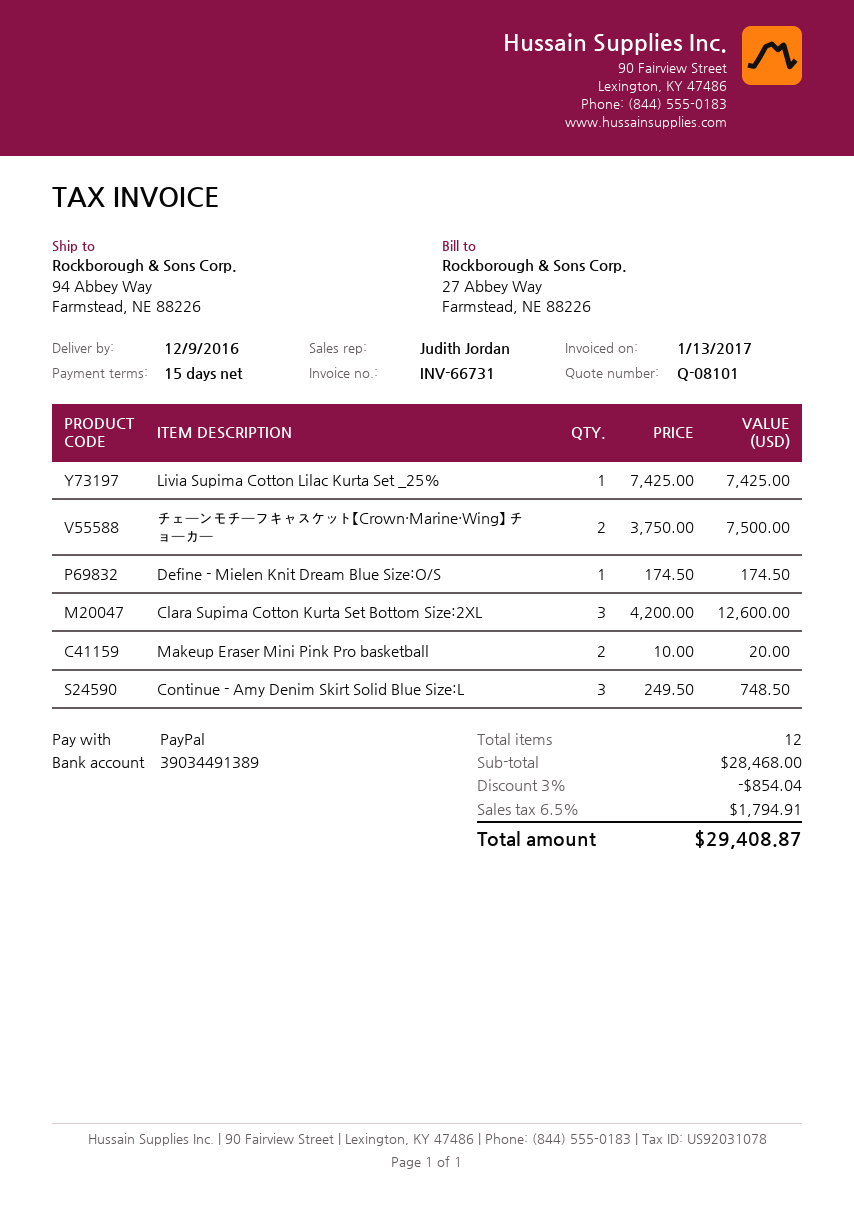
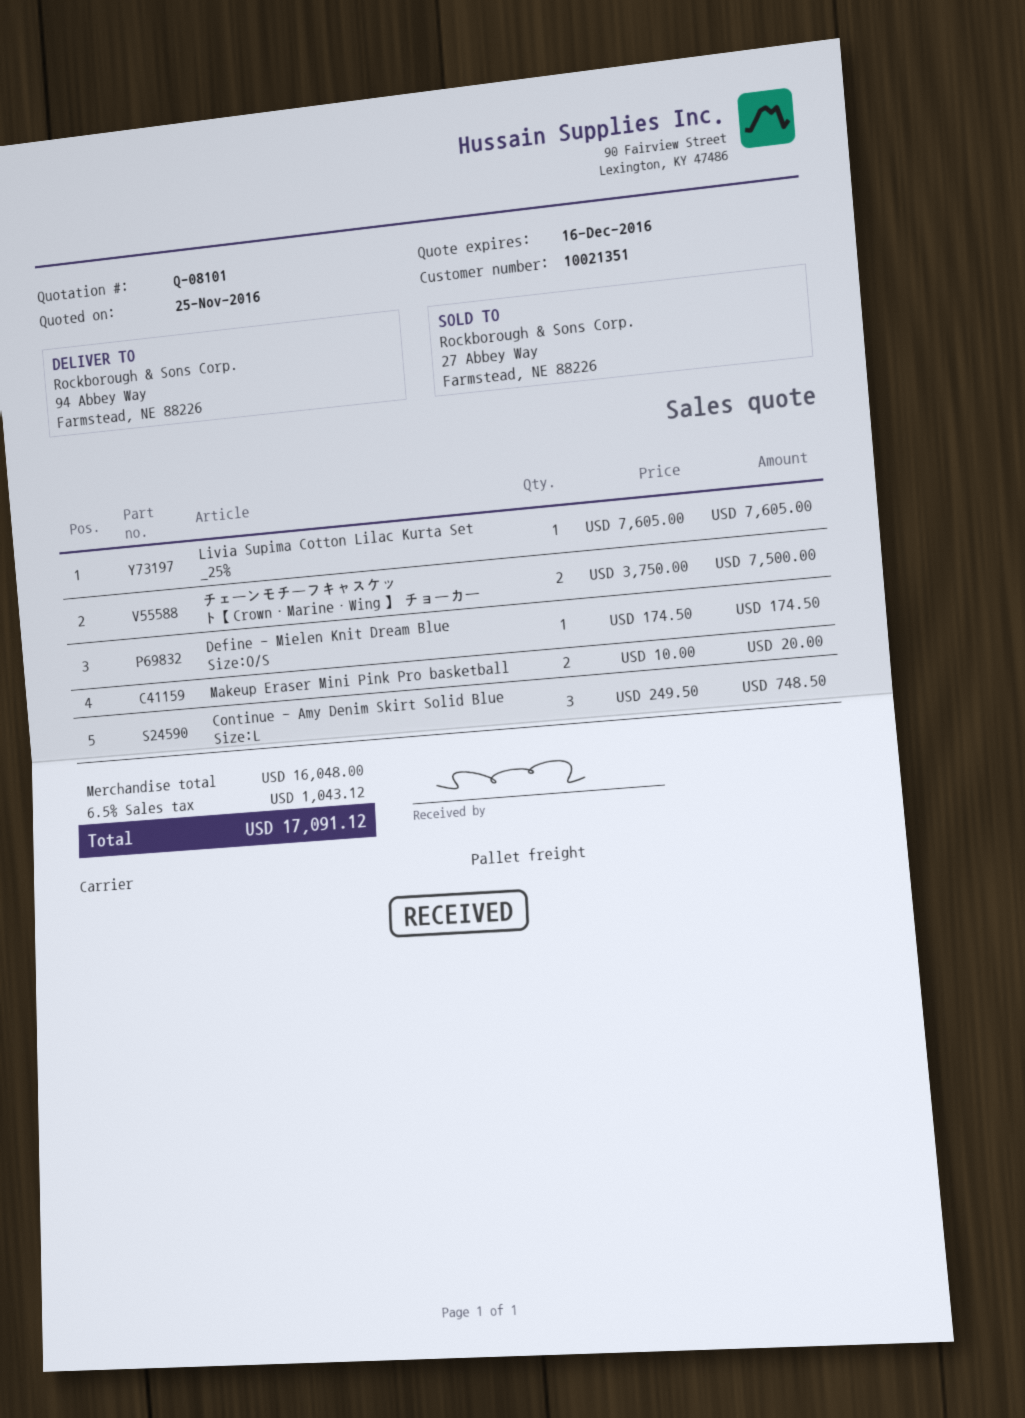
Livia Supima Cotton Lilac Kurta Set _25%: 1 x 7425.00 = 7425.00 -> 1 x 7605.00 = 7605.00
Clara Supima Cotton Kurta Set Bottom Size:2XL: 3 x 4200.00 = 12600.00 -> none
subtotal: 28468.00 -> 16048.00
discount: 3% = 854.04 -> none
tax: 6.5% = 1794.91 -> 6.5% = 1043.12
total: 29408.87 -> 17091.12

